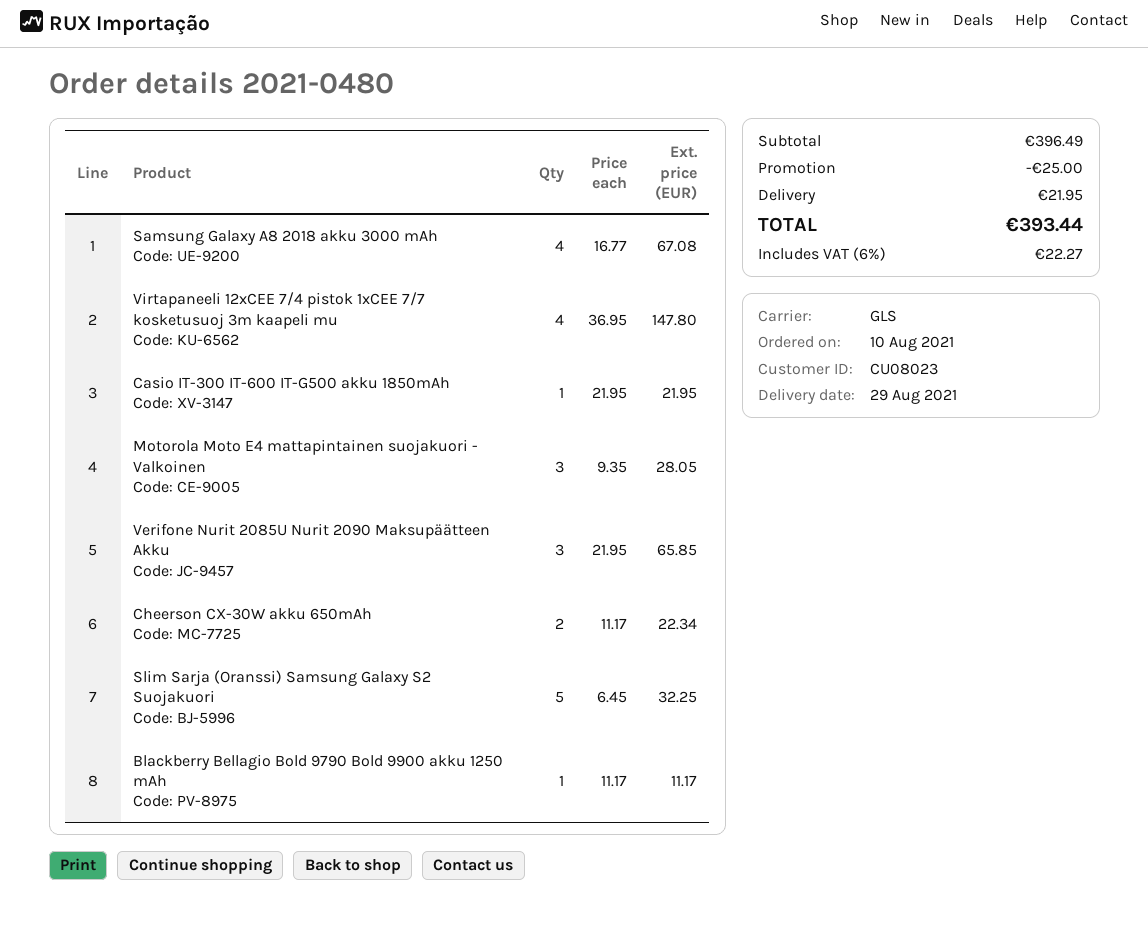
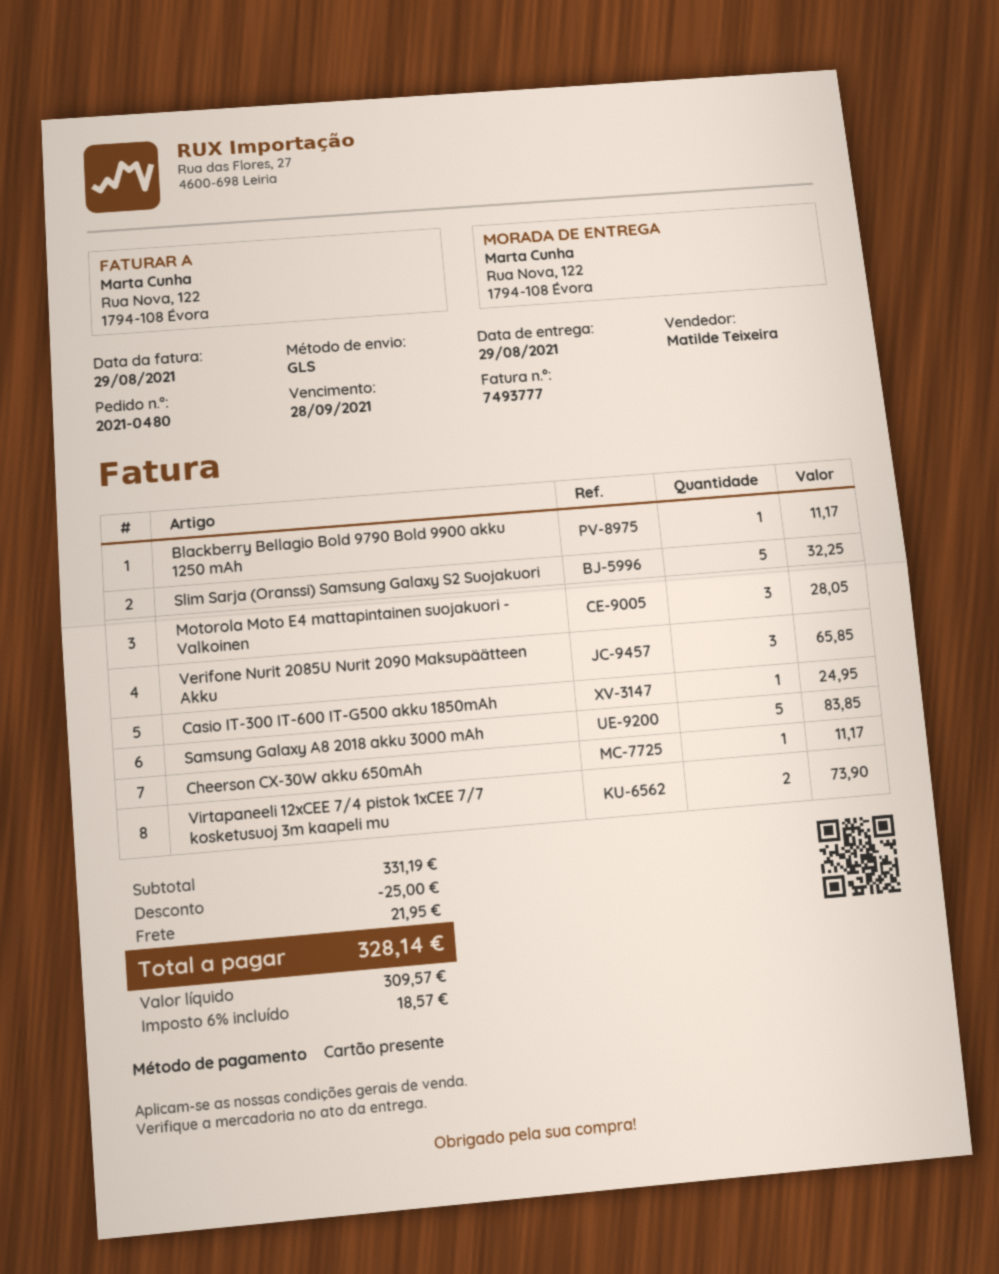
Samsung Galaxy A8 2018 akku 3000 mAh: 4 for 67.08 -> 5 for 83.85
Virtapaneeli 12xCEE 7/4 pistok 1xCEE 7/7 kosketusuoj 3m kaapeli mu: 4 for 147.80 -> 2 for 73.90
Casio IT-300 IT-600 IT-G500 akku 1850mAh: 1 for 21.95 -> 1 for 24.95
Cheerson CX-30W akku 650mAh: 2 for 22.34 -> 1 for 11.17
subtotal: 396.49 -> 331.19
tax: 6% = 22.27 -> 6% = 18.57
total: 393.44 -> 328.14

